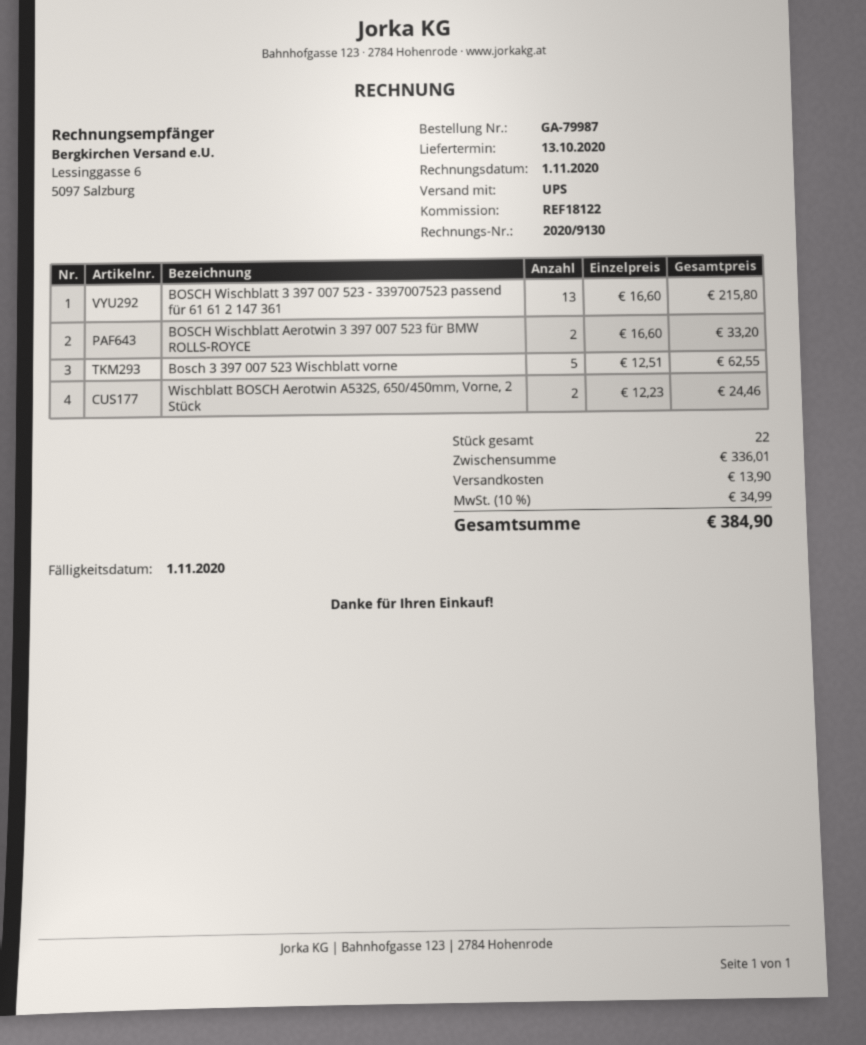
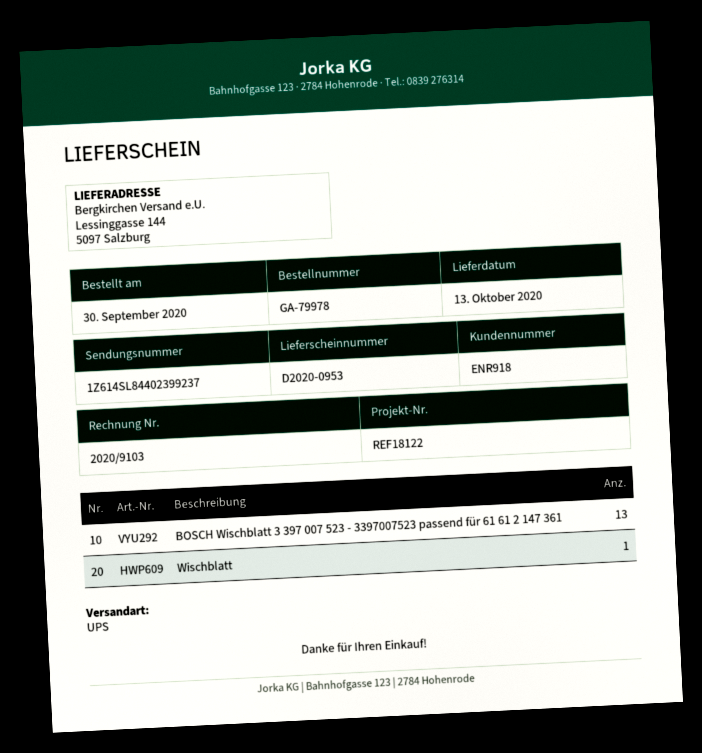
order number: GA-79987 -> GA-79978
invoice number: 2020/9130 -> 2020/9103
BOSCH Wischblatt Aerotwin 3 397 007 523 für BMW ROLLS-ROYCE: 2 -> none
Bosch 3 397 007 523 Wischblatt vorne: 5 -> none
Wischblatt BOSCH Aerotwin A532S, 650/450mm, Vorne, 2 Stück: 2 -> none
Wischblatt: none -> 1

